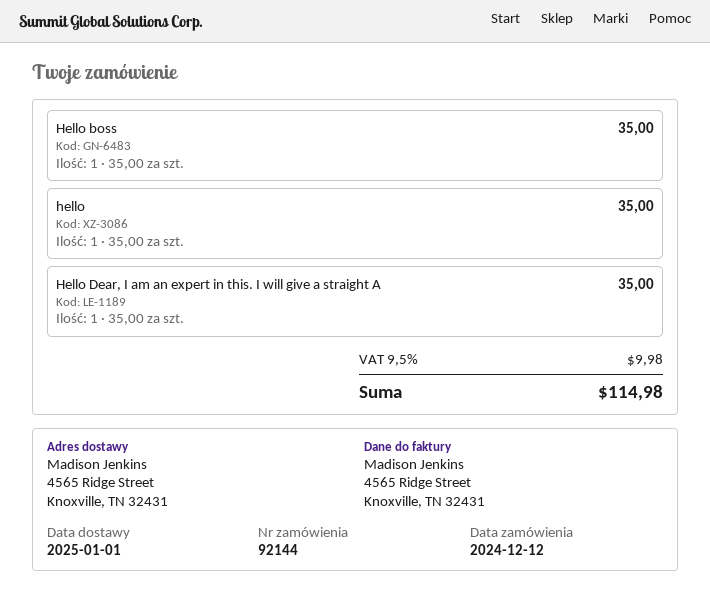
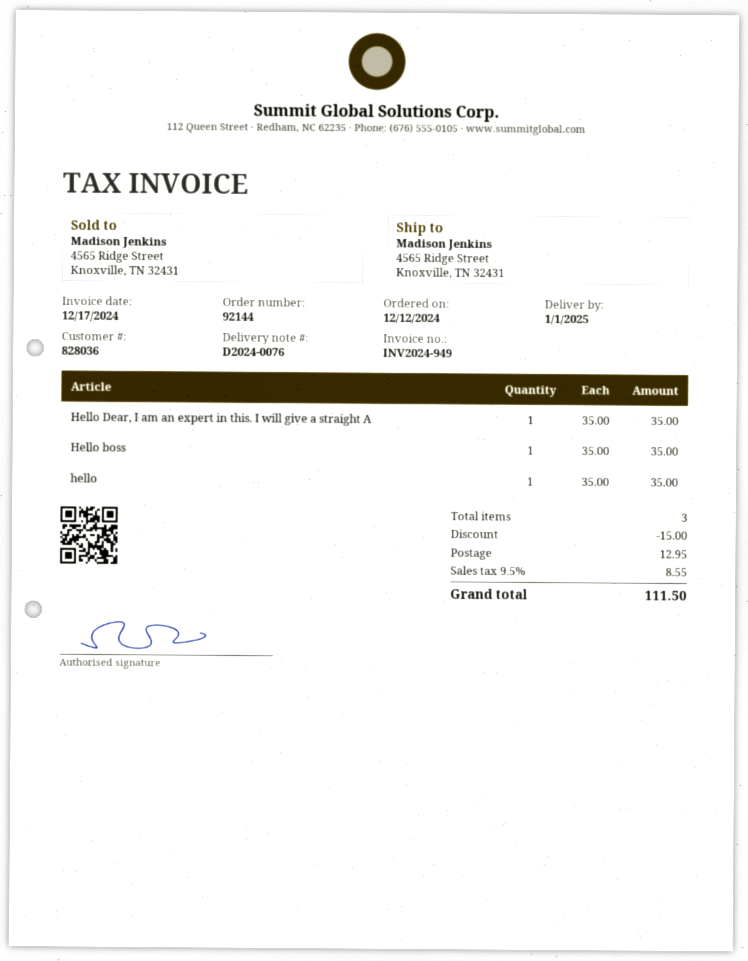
discount: none -> 15.00
shipping: none -> 12.95
tax: 9.5% = 9.98 -> 9.5% = 8.55
total: 114.98 -> 111.50

